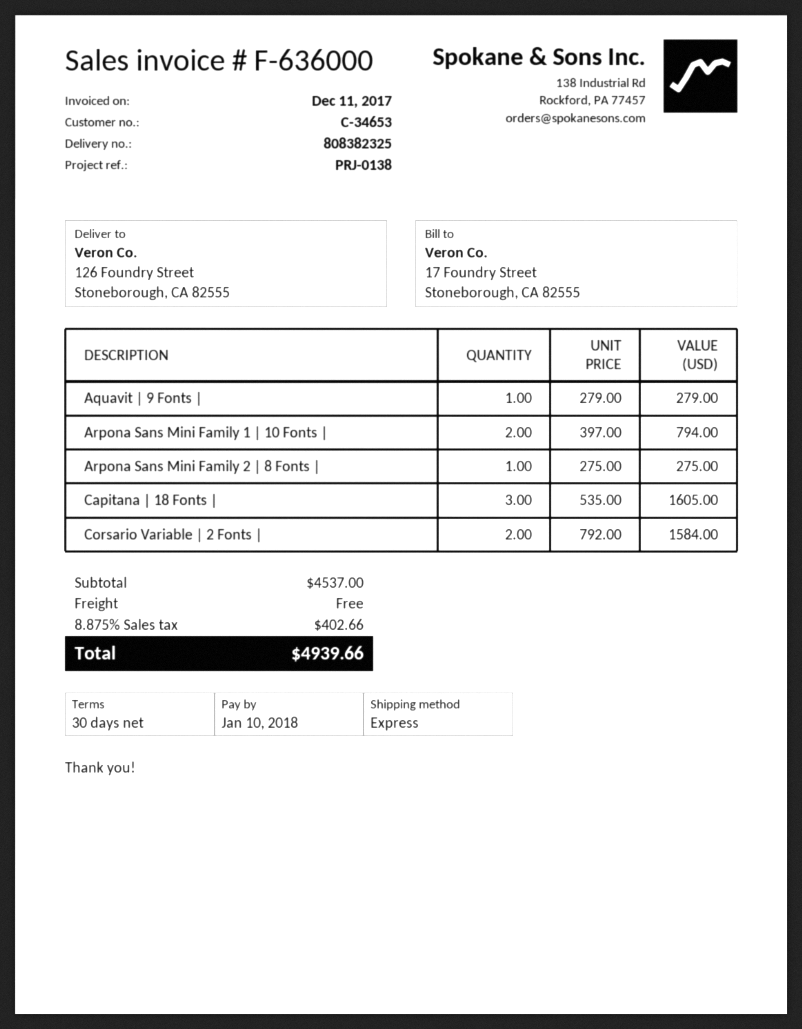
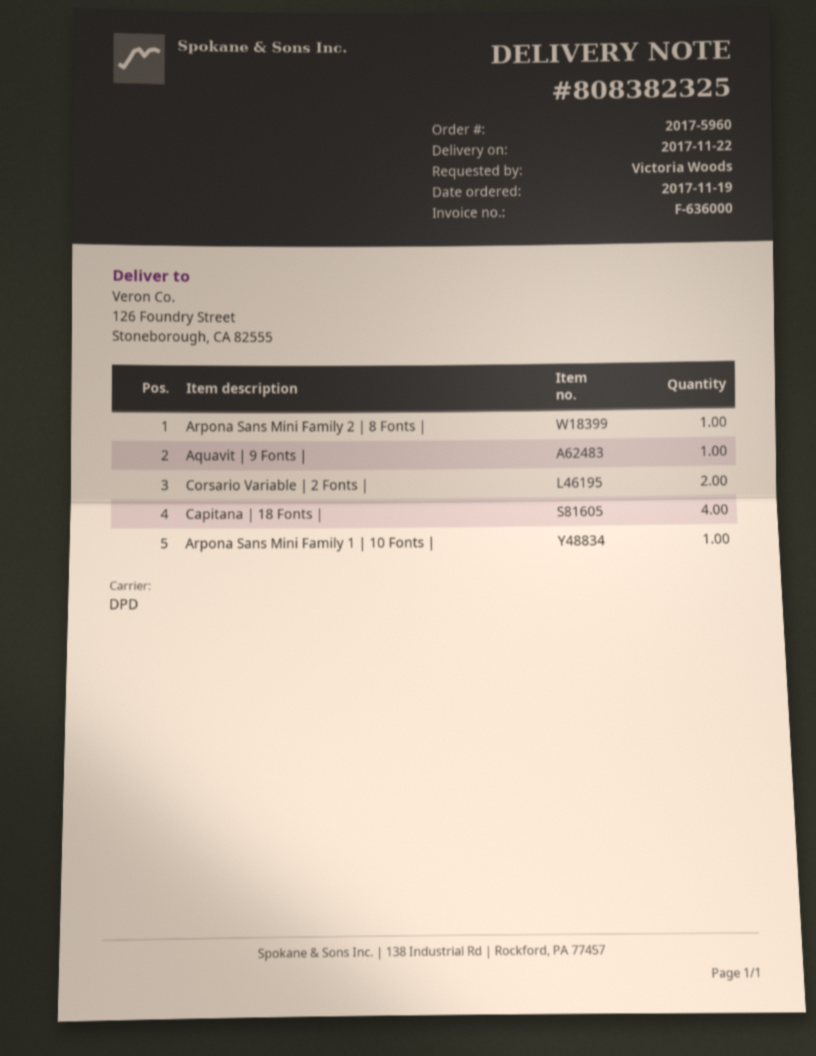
shipping method: express -> DPD
Arpona Sans Mini Family 1 | 10 Fonts |: 2 -> 1
Capitana | 18 Fonts |: 3 -> 4

